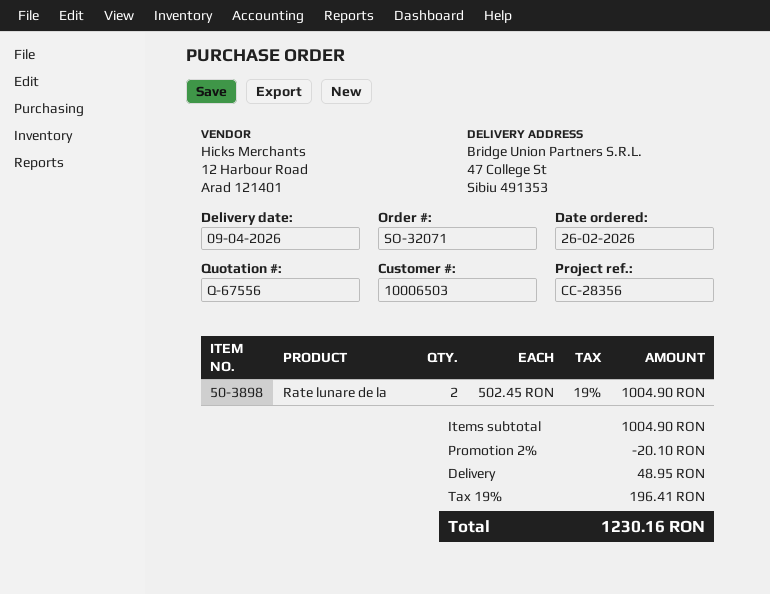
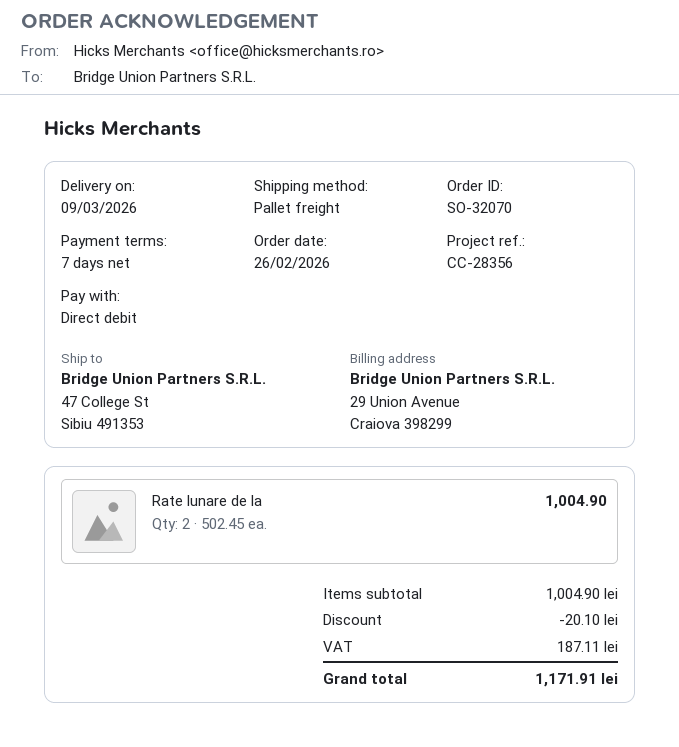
order number: SO-32071 -> SO-32070
delivery date: 2026-04-09 -> 2026-03-09
shipping: 48.95 -> none
tax: 196.41 -> 187.11
total: 1230.16 -> 1171.91

